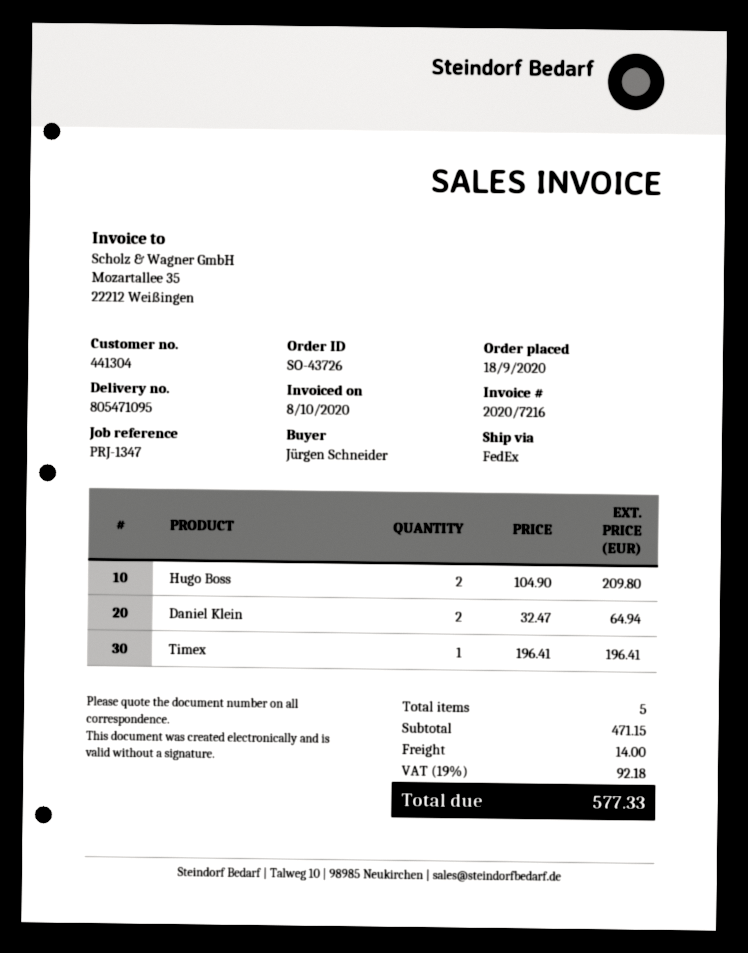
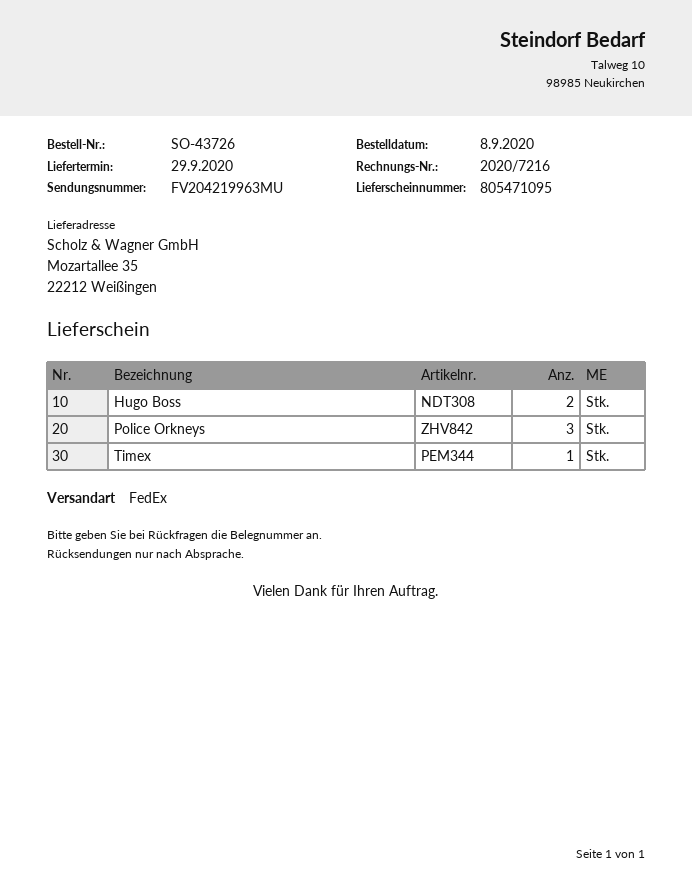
order date: 2020-09-18 -> 2020-09-08
Daniel Klein: 2 -> none
Police Orkneys: none -> 3

